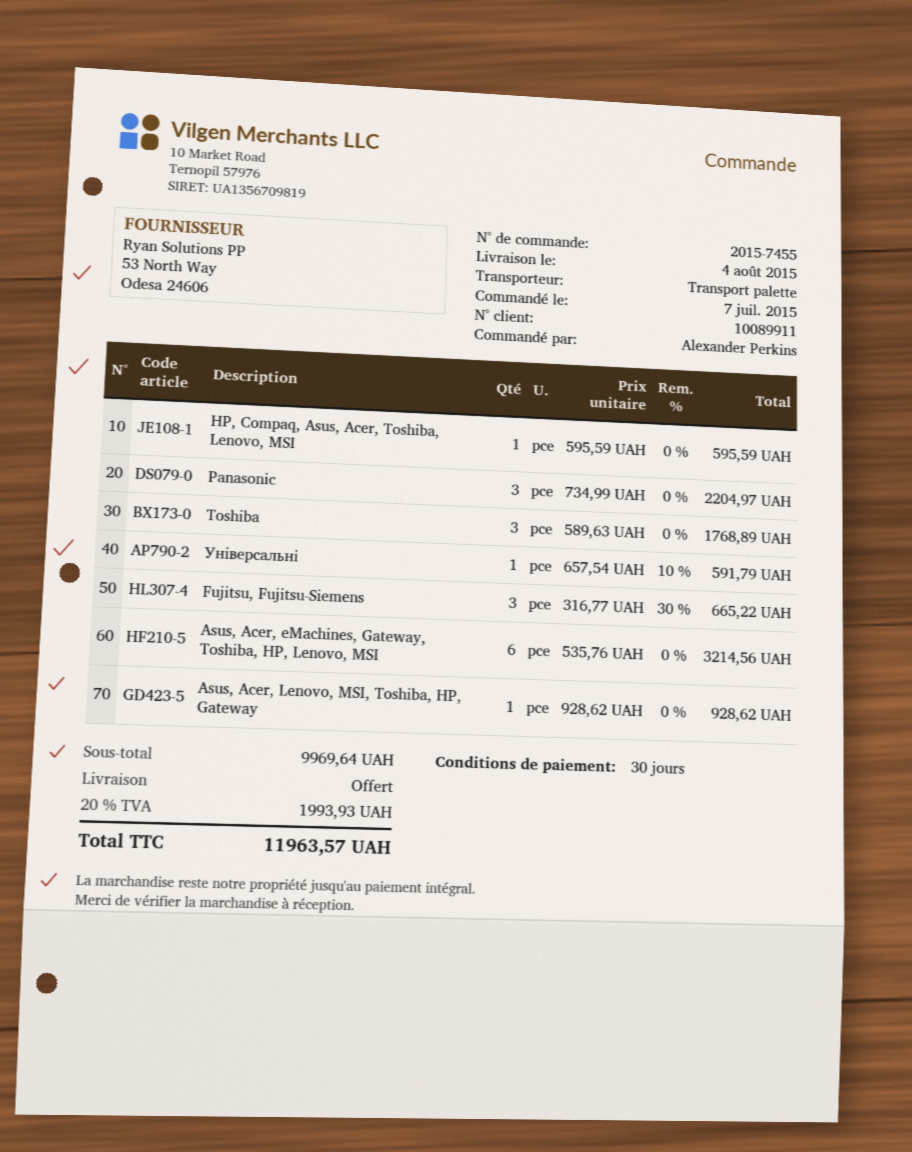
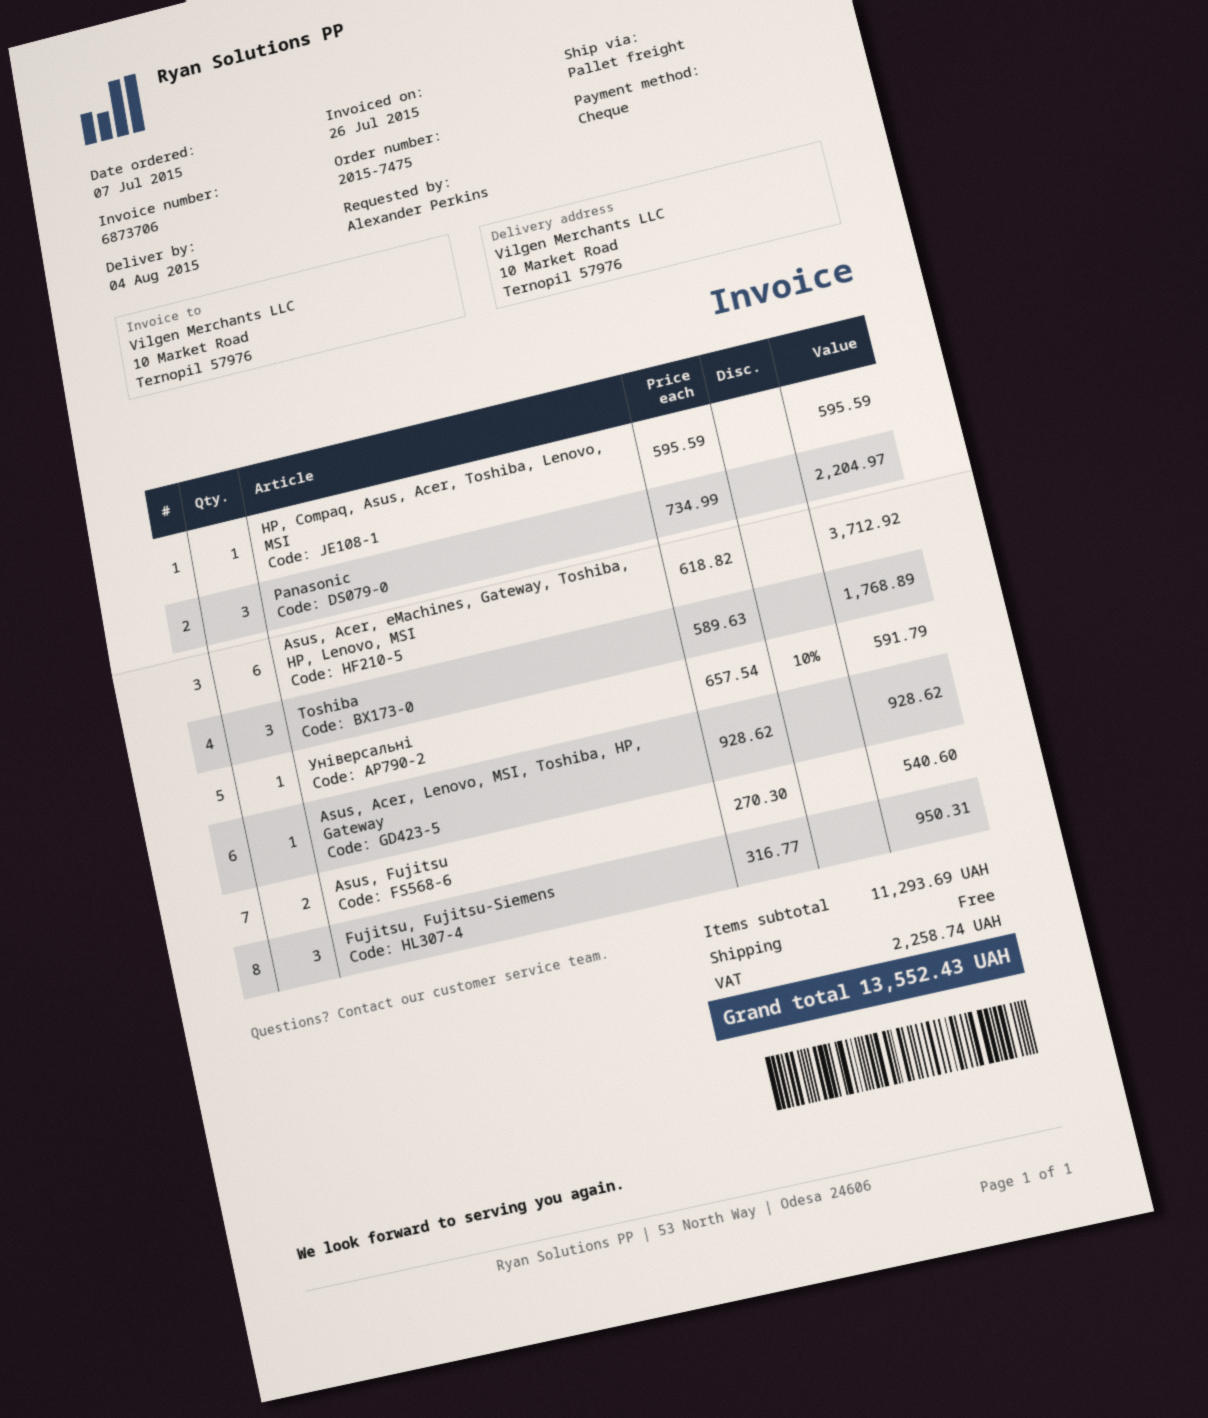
order number: 2015-7455 -> 2015-7475
Fujitsu, Fujitsu-Siemens: 3 x 316.77 - 30% = 665.22 -> 3 x 316.77 = 950.31
Asus, Acer, eMachines, Gateway, Toshiba, HP, Lenovo, MSI: 6 x 535.76 = 3214.56 -> 6 x 618.82 = 3712.92
Asus, Fujitsu: none -> 2 x 270.30 = 540.60
subtotal: 9969.64 -> 11293.69
tax: 1993.93 -> 2258.74
total: 11963.57 -> 13552.43

